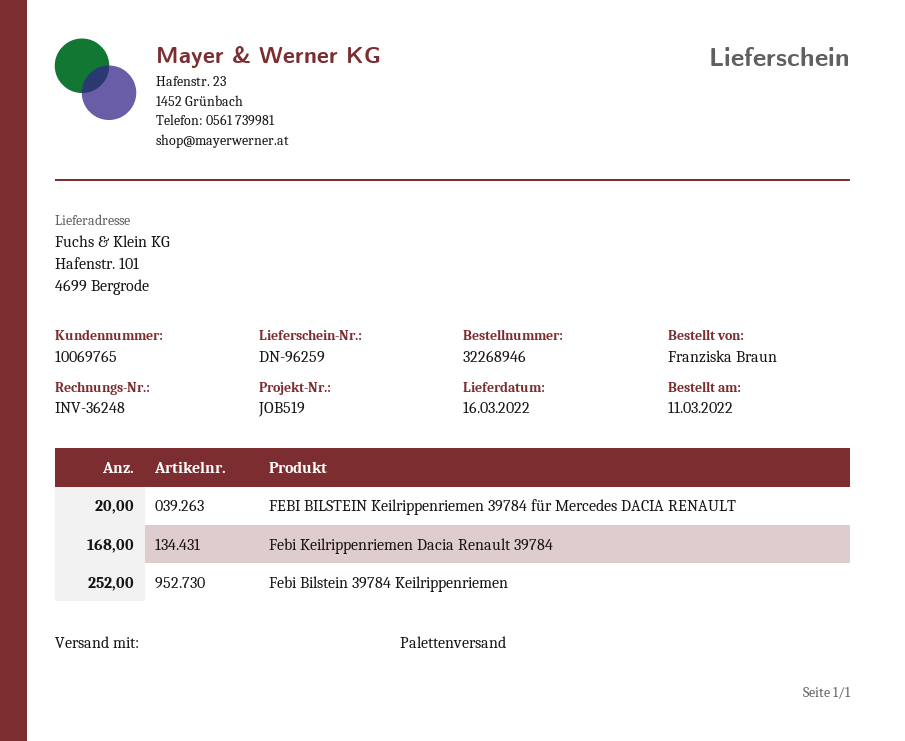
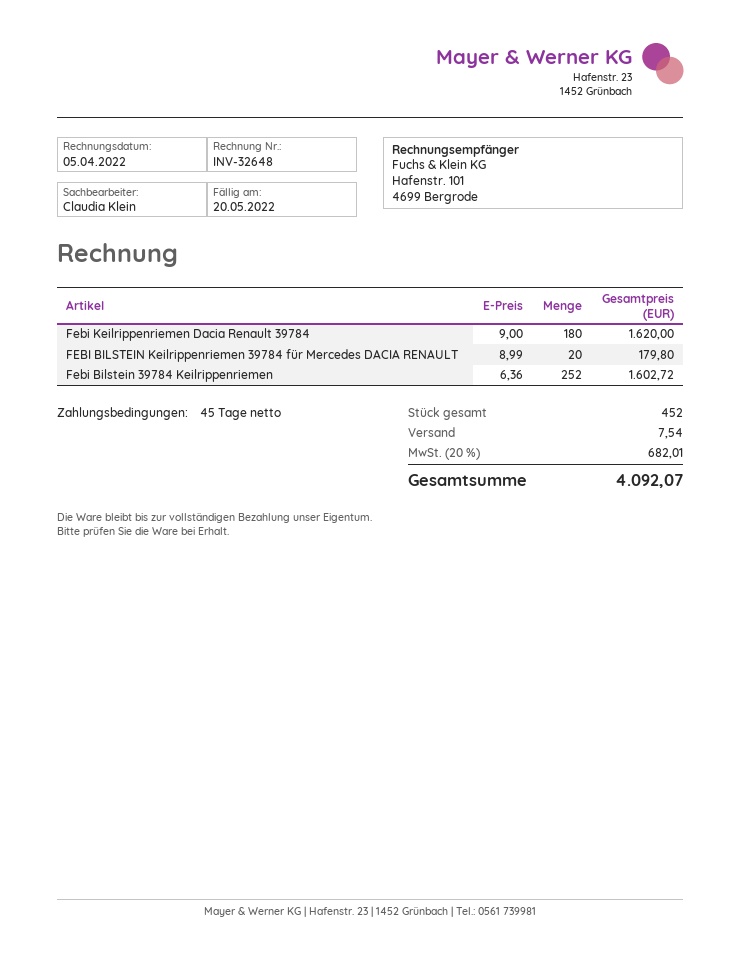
invoice number: INV-36248 -> INV-32648
Febi Keilrippenriemen Dacia Renault 39784: 168 -> 180

